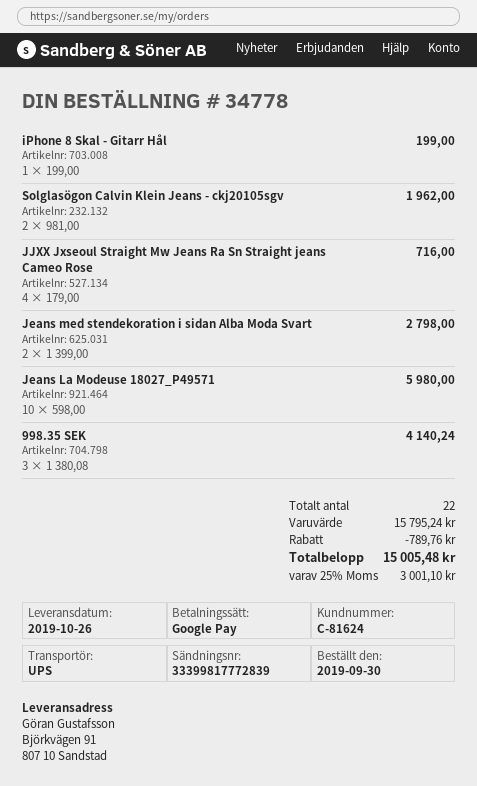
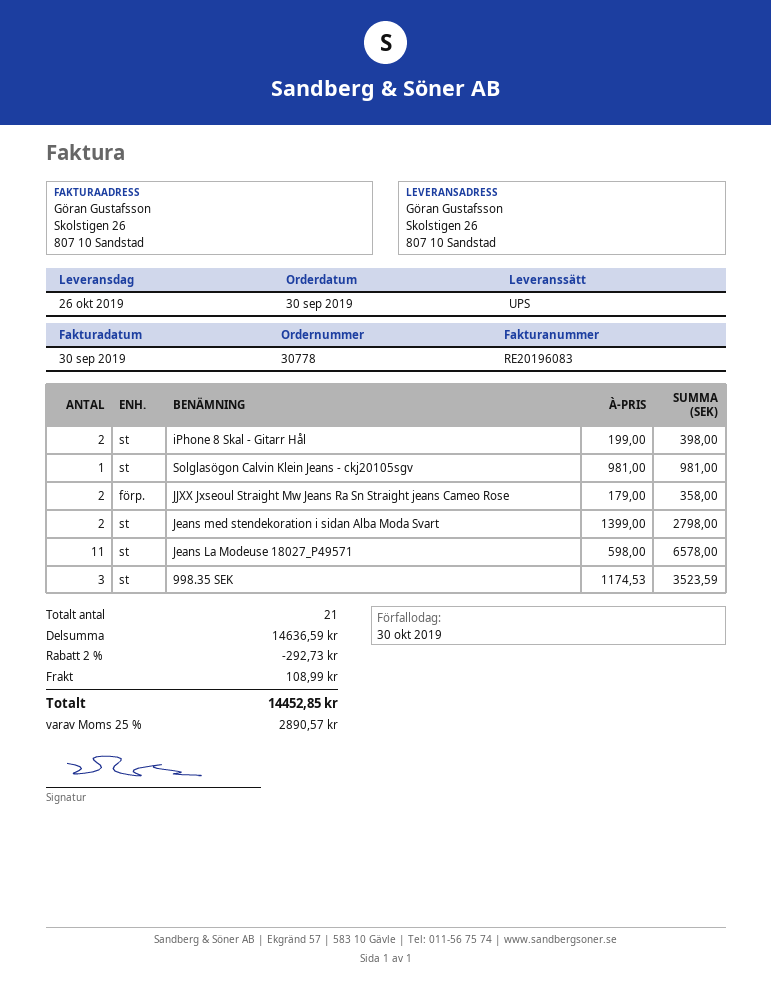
order number: 34778 -> 30778
ship to: Björkvägen 91, 807 10 Sandstad -> Skolstigen 26, 807 10 Sandstad
iPhone 8 Skal - Gitarr Hål: 1 x 199.00 = 199.00 -> 2 x 199.00 = 398.00
Solglasögon Calvin Klein Jeans - ckj20105sgv: 2 x 981.00 = 1962.00 -> 1 x 981.00 = 981.00
JJXX Jxseoul Straight Mw Jeans Ra Sn Straight jeans Cameo Rose: 4 x 179.00 = 716.00 -> 2 x 179.00 = 358.00
Jeans La Modeuse 18027_P49571: 10 x 598.00 = 5980.00 -> 11 x 598.00 = 6578.00
998.35 SEK: 3 x 1380.08 = 4140.24 -> 3 x 1174.53 = 3523.59
total quantity: 22 -> 21
subtotal: 15795.24 -> 14636.59
discount: 789.76 -> 292.73
shipping: none -> 108.99
tax: 25% = 3001.10 -> 25% = 2890.57
total: 15005.48 -> 14452.85

